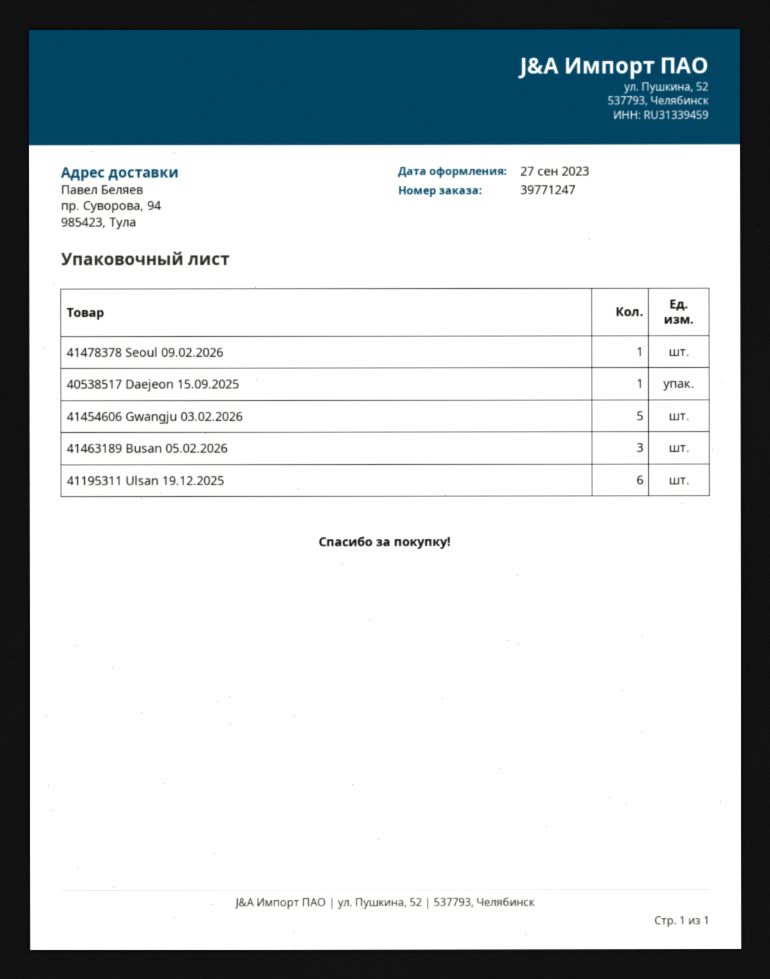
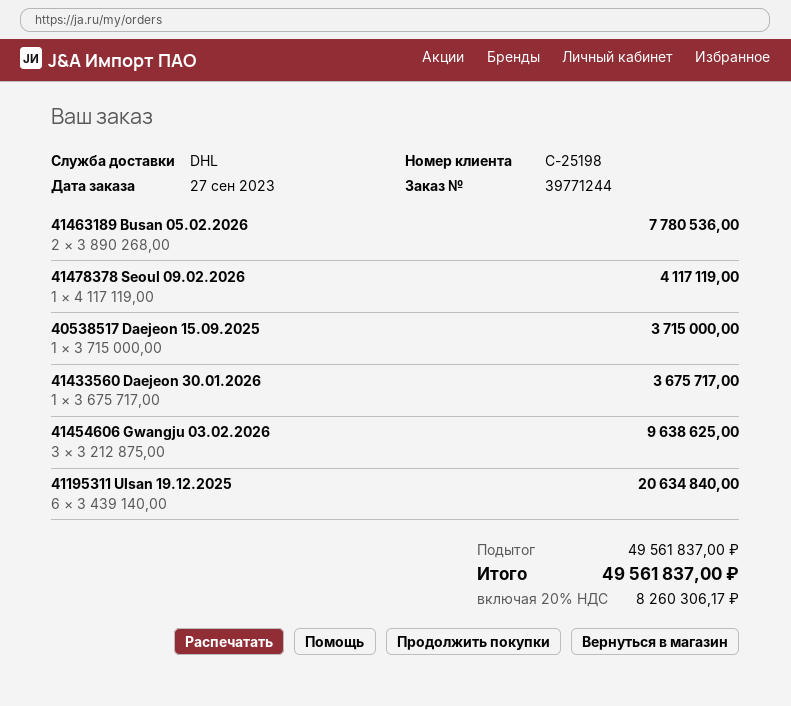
order number: 39771247 -> 39771244
41454606 Gwangju 03.02.2026: 5 -> 3
41463189 Busan 05.02.2026: 3 -> 2
41433560 Daejeon 30.01.2026: none -> 1

